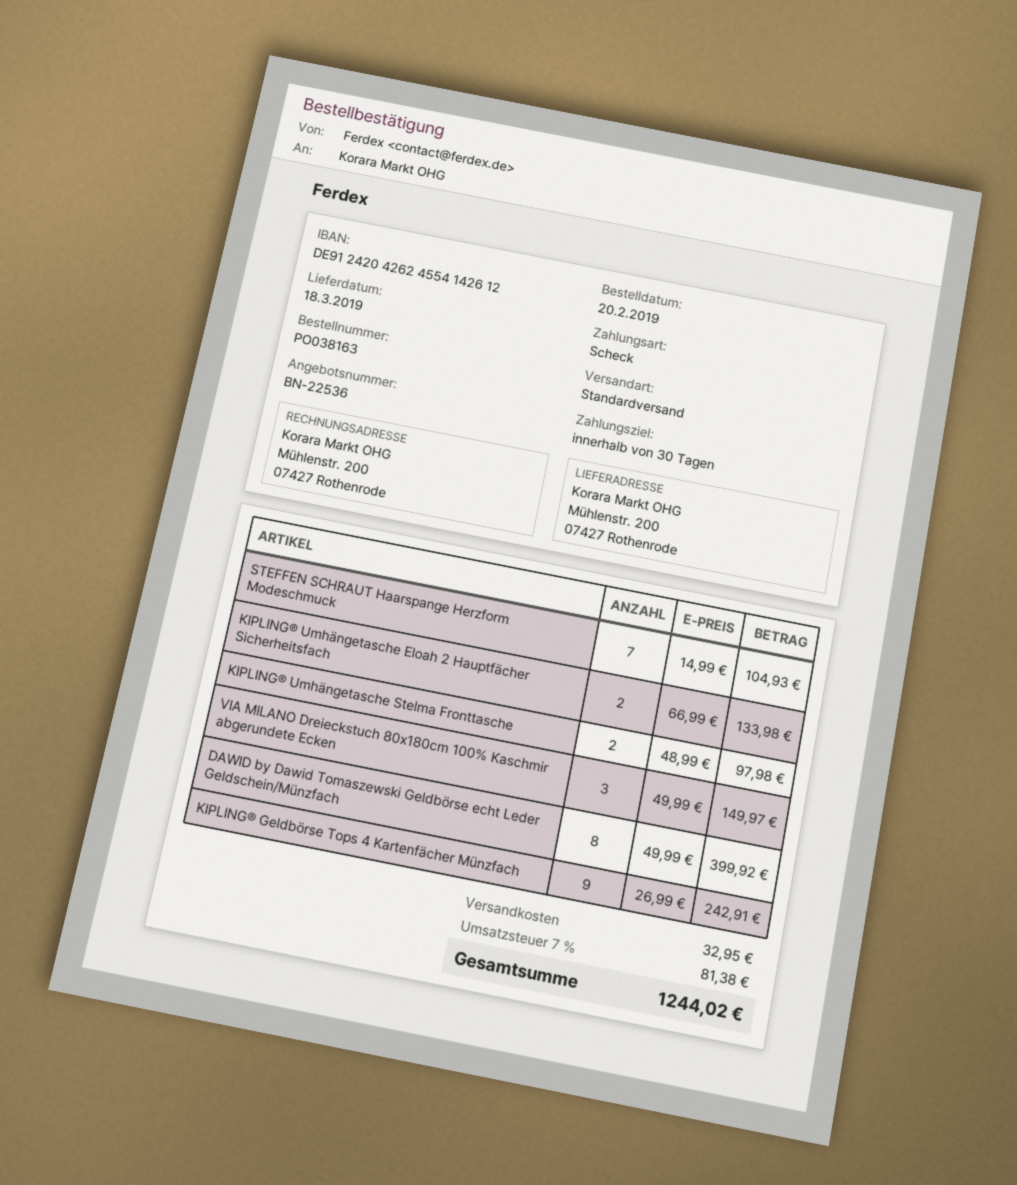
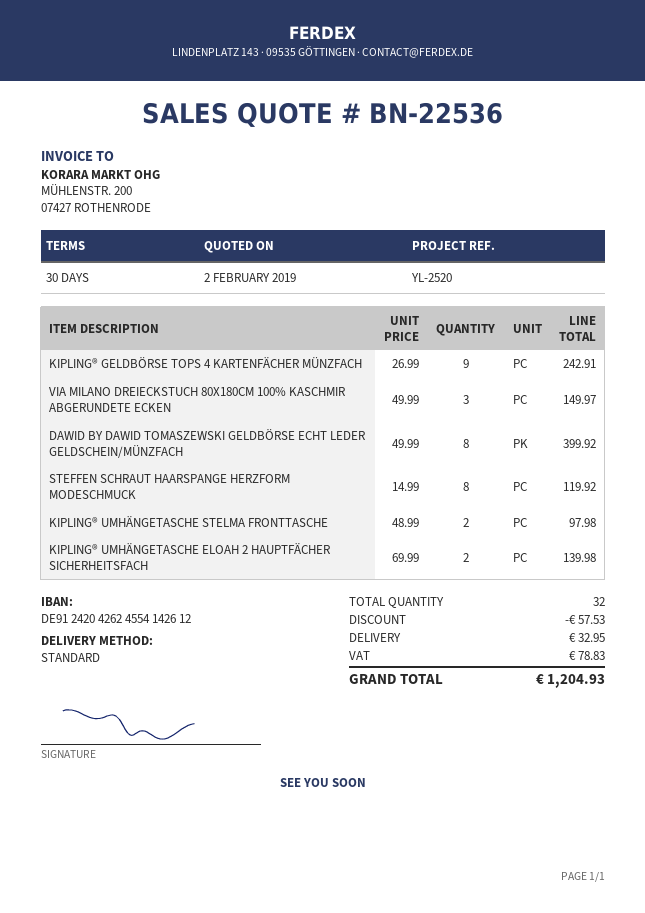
STEFFEN SCHRAUT Haarspange Herzform Modeschmuck: 7 x 14.99 = 104.93 -> 8 x 14.99 = 119.92
KIPLING® Umhängetasche Eloah 2 Hauptfächer Sicherheitsfach: 2 x 66.99 = 133.98 -> 2 x 69.99 = 139.98
discount: none -> 57.53
tax: 81.38 -> 78.83
total: 1244.02 -> 1204.93

